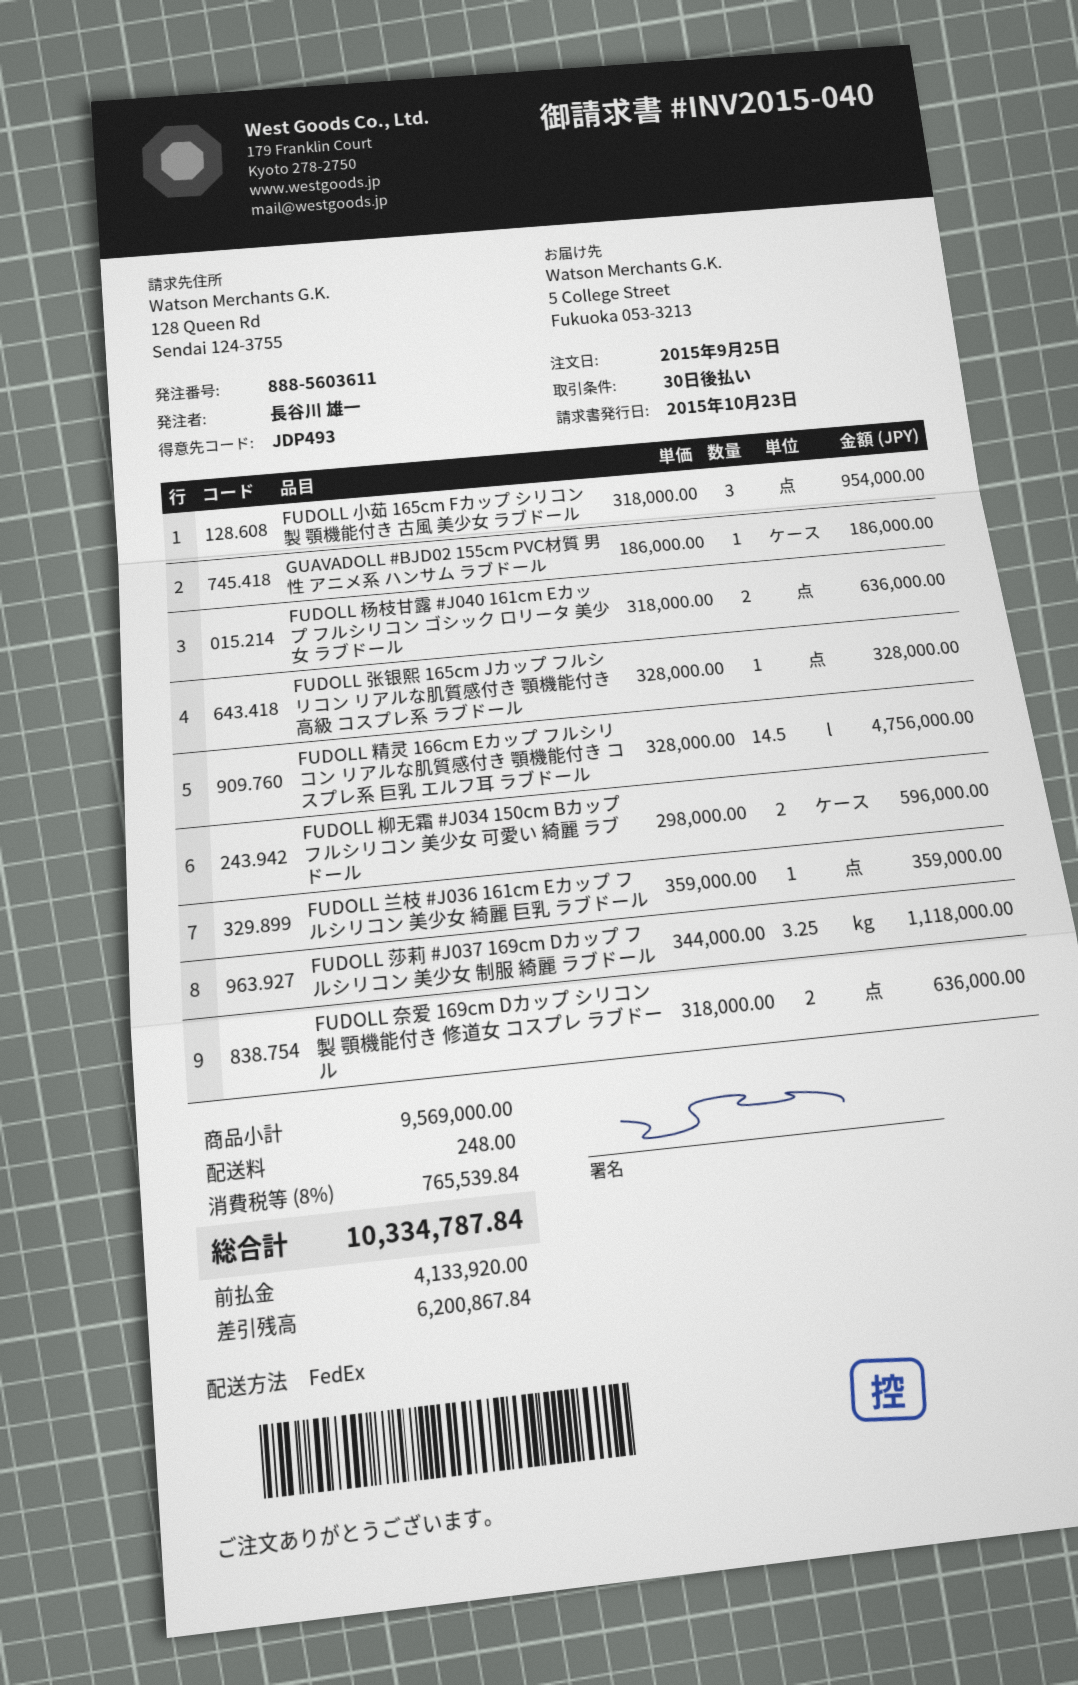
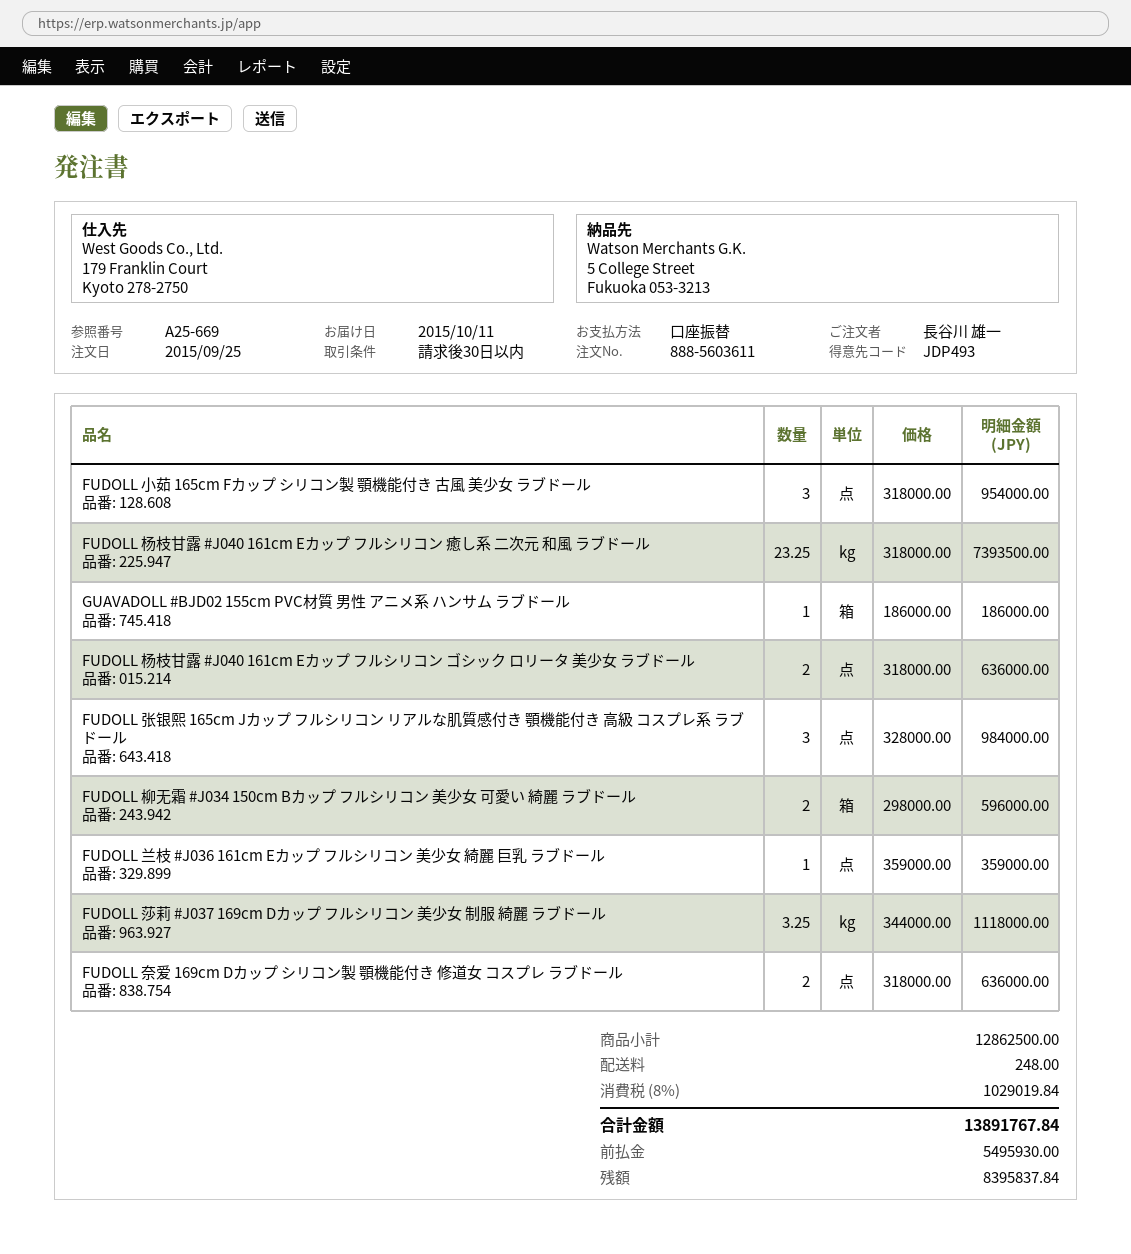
FUDOLL 张银熙 165cm Jカップ フルシリコン リアルな肌質感付き 顎機能付き 高級 コスプレ系 ラブドール: 1 x 328000.00 = 328000.00 -> 3 x 328000.00 = 984000.00
FUDOLL 精灵 166cm Eカップ フルシリコン リアルな肌質感付き 顎機能付き コスプレ系 巨乳 エルフ耳 ラブドール: 14.5 x 328000.00 = 4756000.00 -> none
FUDOLL 杨枝甘露 #J040 161cm Eカップ フルシリコン 癒し系 二次元 和風 ラブドール: none -> 23.25 x 318000.00 = 7393500.00
subtotal: 9569000.00 -> 12862500.00
tax: 8% = 765539.84 -> 8% = 1029019.84
total: 10334787.84 -> 13891767.84
deposit: 4133920.00 -> 5495930.00
balance: 6200867.84 -> 8395837.84

